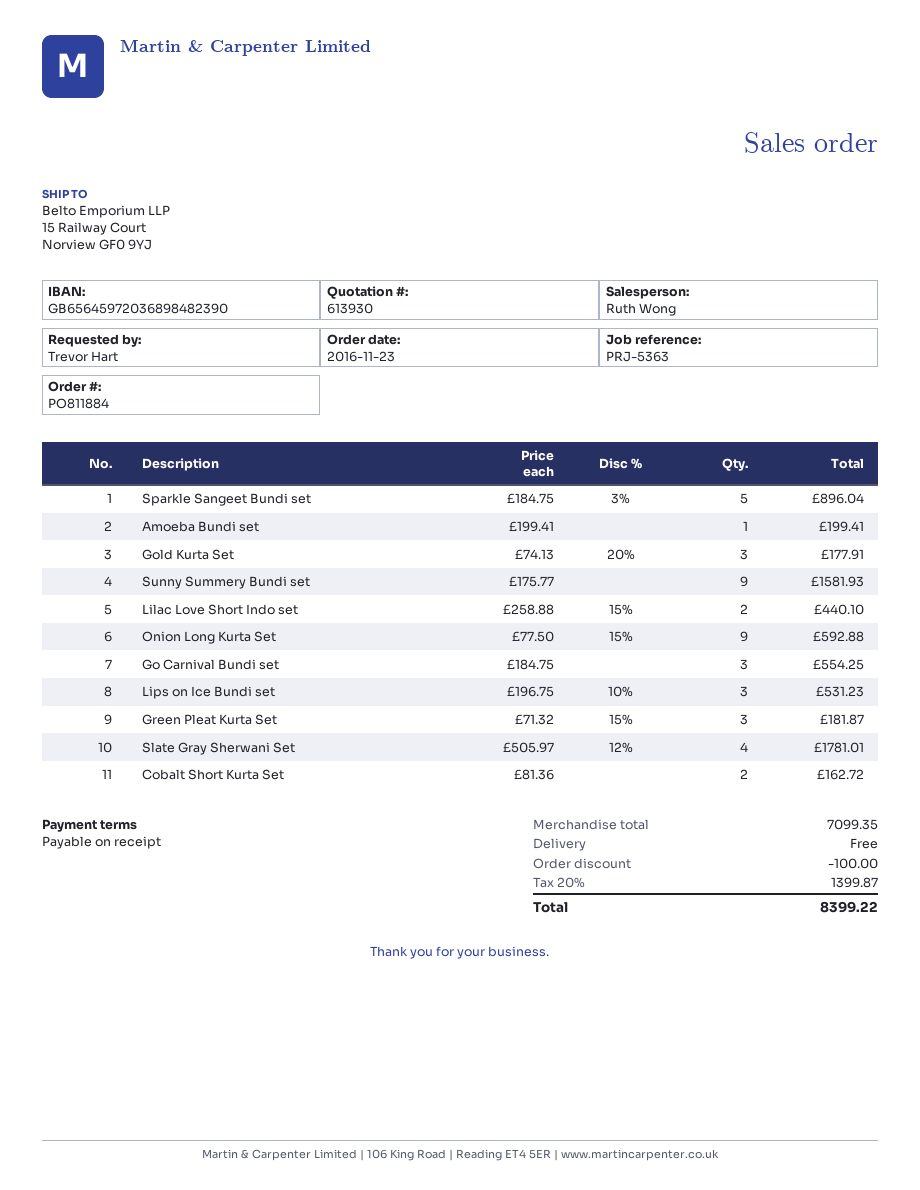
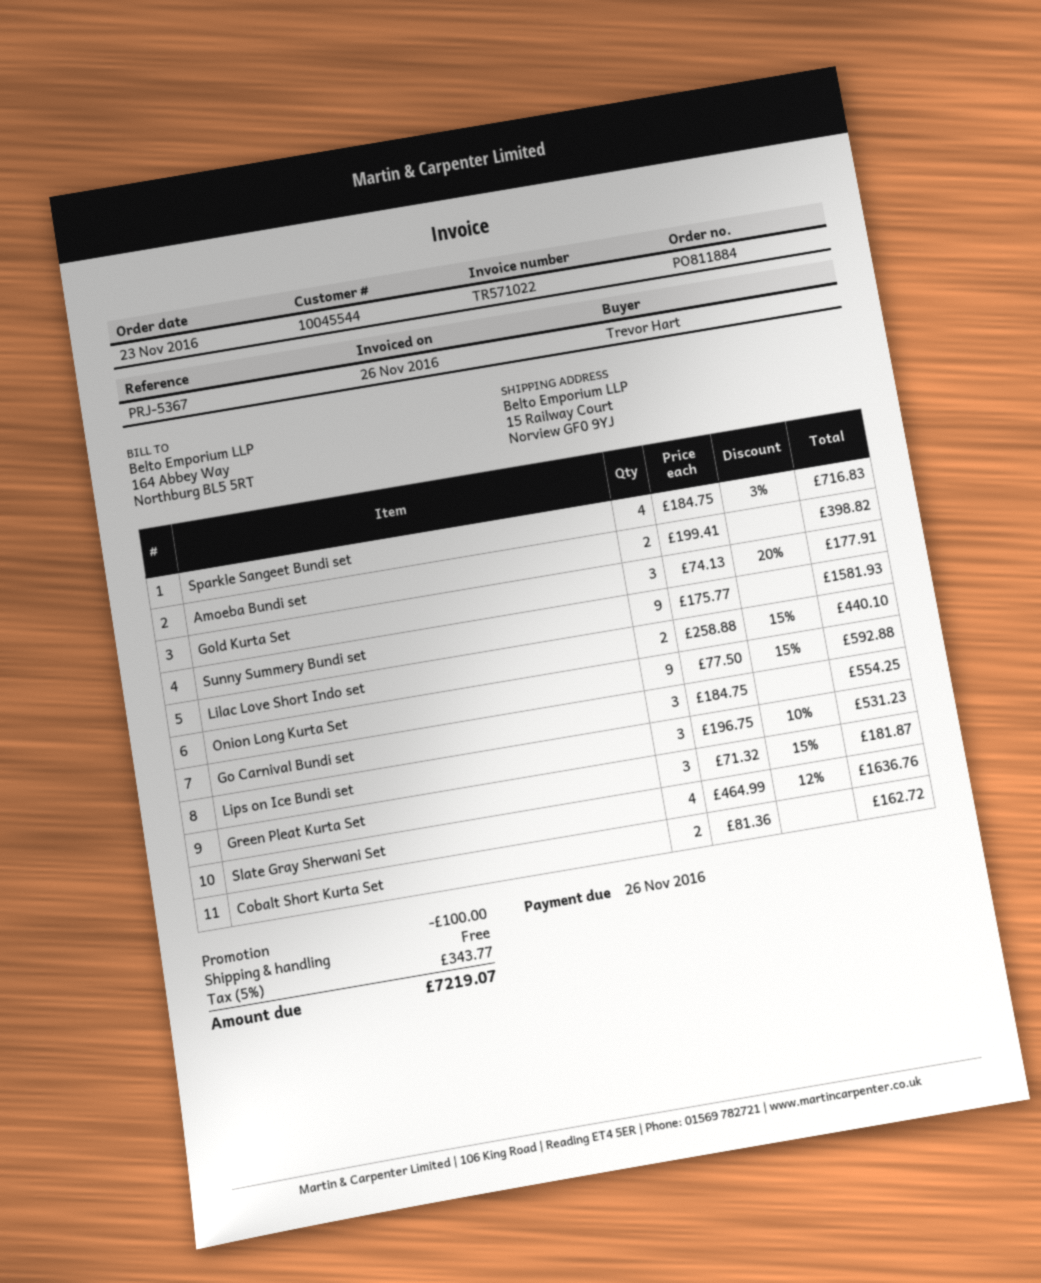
reference: PRJ-5363 -> PRJ-5367
Sparkle Sangeet Bundi set: 5 x 184.75 - 3% = 896.04 -> 4 x 184.75 - 3% = 716.83
Amoeba Bundi set: 1 x 199.41 = 199.41 -> 2 x 199.41 = 398.82
Slate Gray Sherwani Set: 4 x 505.97 - 12% = 1781.01 -> 4 x 464.99 - 12% = 1636.76
tax: 20% = 1399.87 -> 5% = 343.77
total: 8399.22 -> 7219.07

